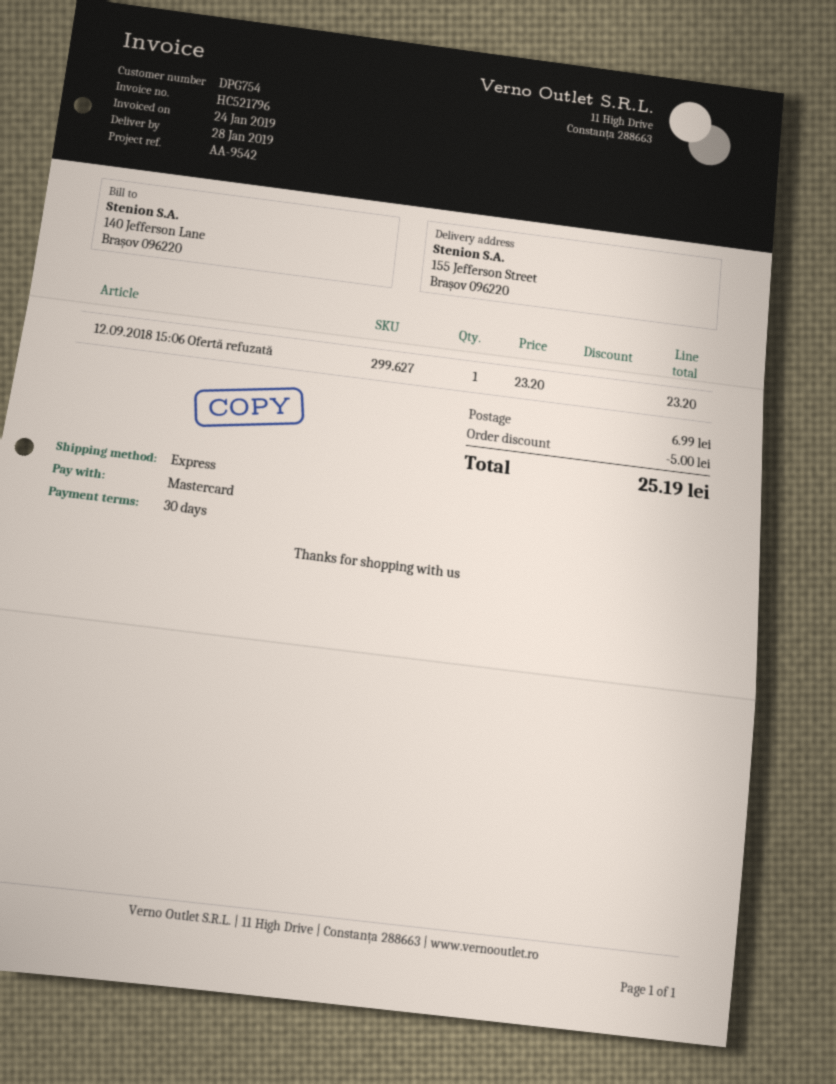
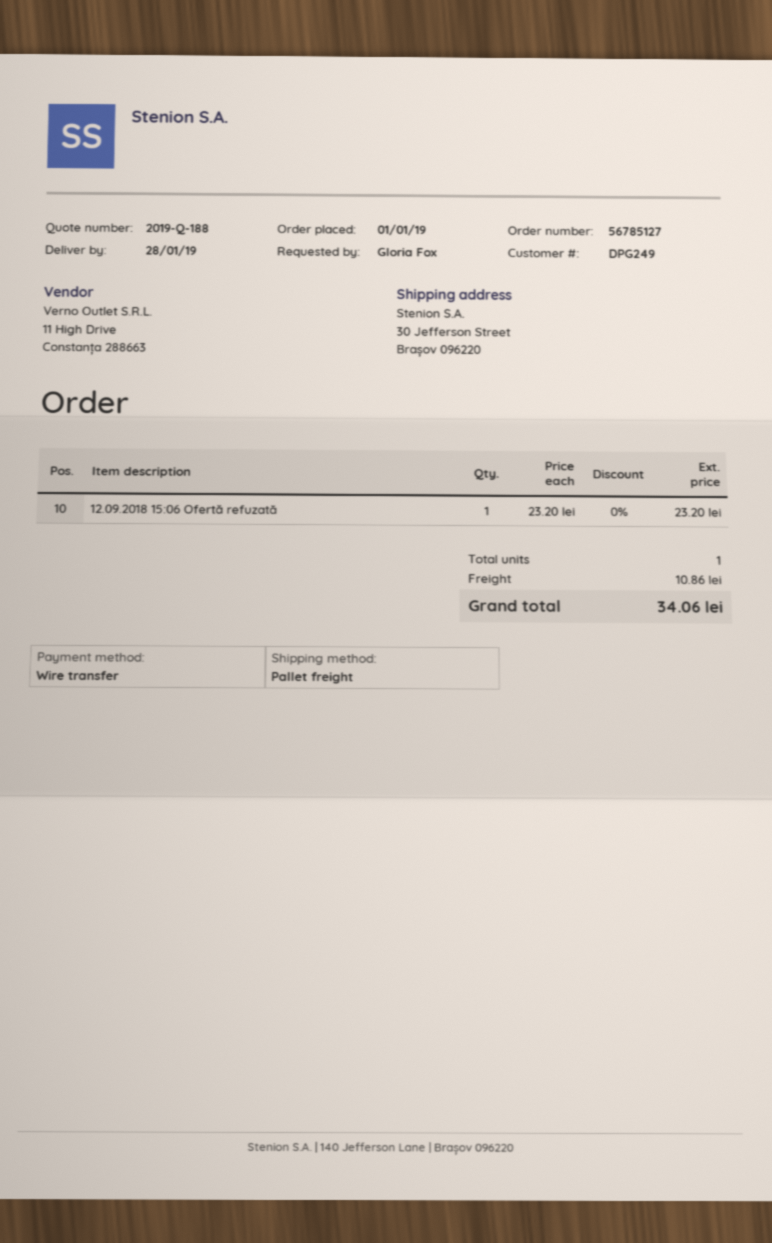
customer number: DPG754 -> DPG249
payment method: Mastercard -> bank transfer
shipping method: express -> pallet freight
ship to: 155 Jefferson Street, Brașov 096220 -> 30 Jefferson Street, Brașov 096220
discount: 5.00 -> none
shipping: 6.99 -> 10.86
total: 25.19 -> 34.06

